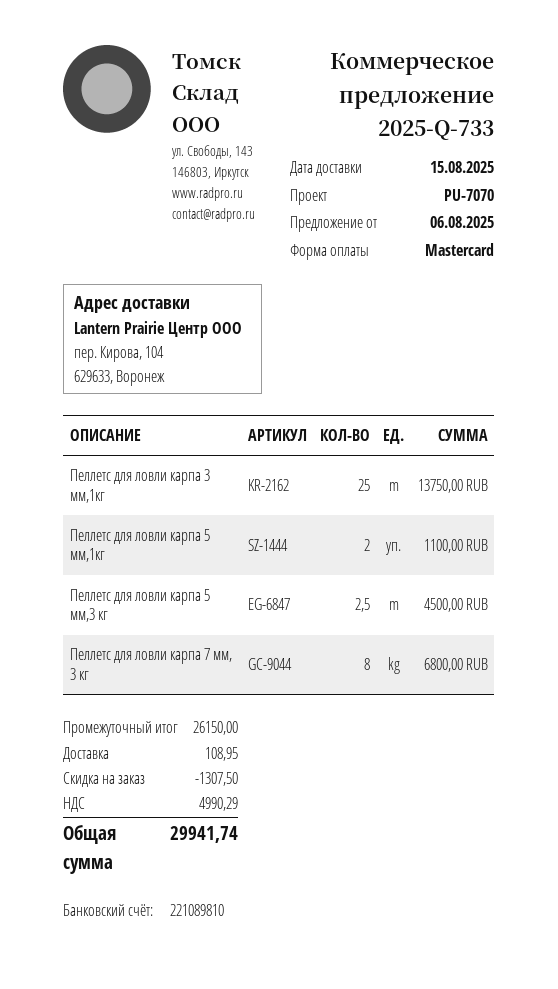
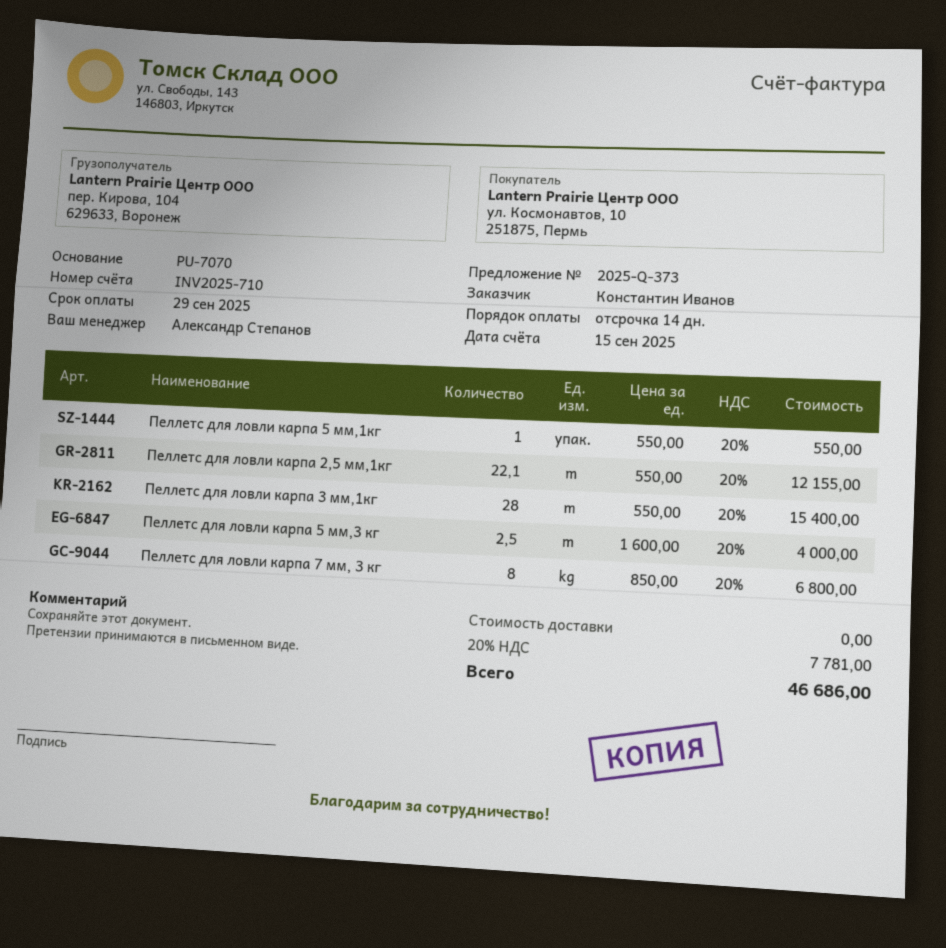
quote number: 2025-Q-733 -> 2025-Q-373
Пеллетс для ловли карпа 3 мм,1кг: 25 for 13750.00 -> 28 for 15400.00
Пеллетс для ловли карпа 5 мм,1кг: 2 for 1100.00 -> 1 for 550.00
Пеллетс для ловли карпа 5 мм,3 кг: 2.5 for 4500.00 -> 2.5 for 4000.00
Пеллетс для ловли карпа 2,5 мм,1кг: none -> 22.1 for 12155.00
discount: 1307.50 -> none
shipping: 108.95 -> 0.00
tax: 4990.29 -> 7781.00
total: 29941.74 -> 46686.00

